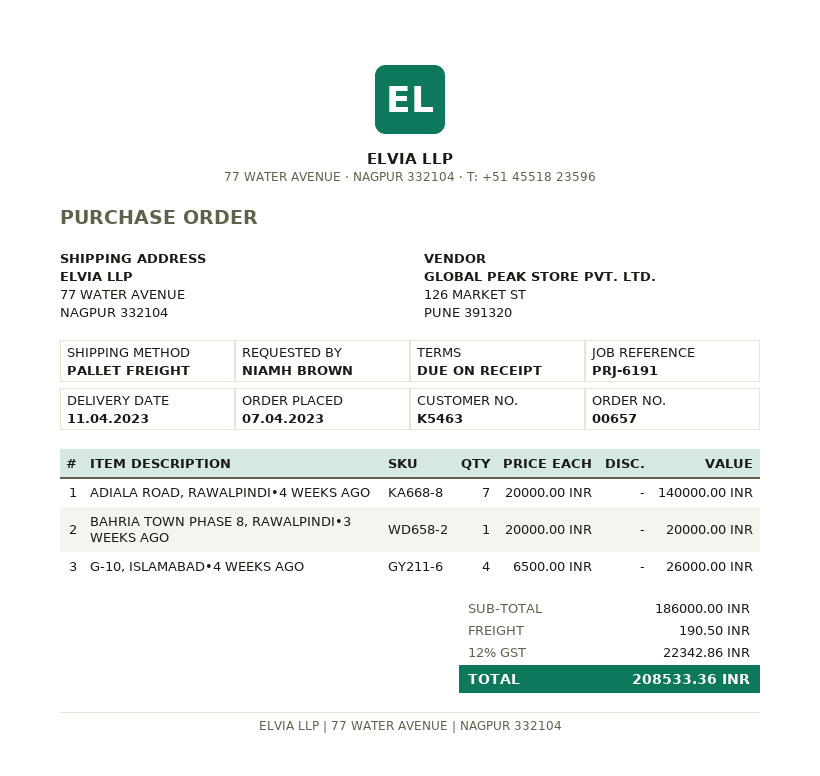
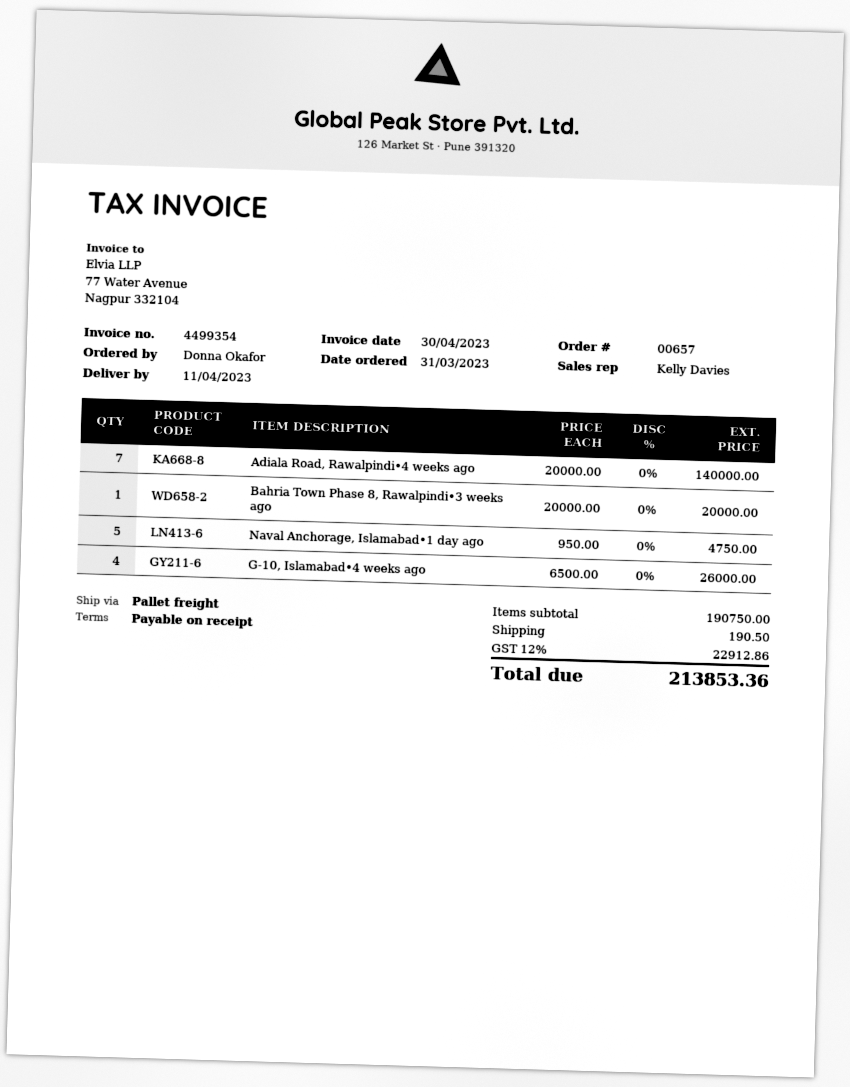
order date: 2023-04-07 -> 2023-03-31
ordered by: NIAMH BROWN -> Donna Okafor
Naval Anchorage, Islamabad•1 day ago: none -> 5 x 950.00 = 4750.00
subtotal: 186000.00 -> 190750.00
tax: 12% = 22342.86 -> 12% = 22912.86
total: 208533.36 -> 213853.36

